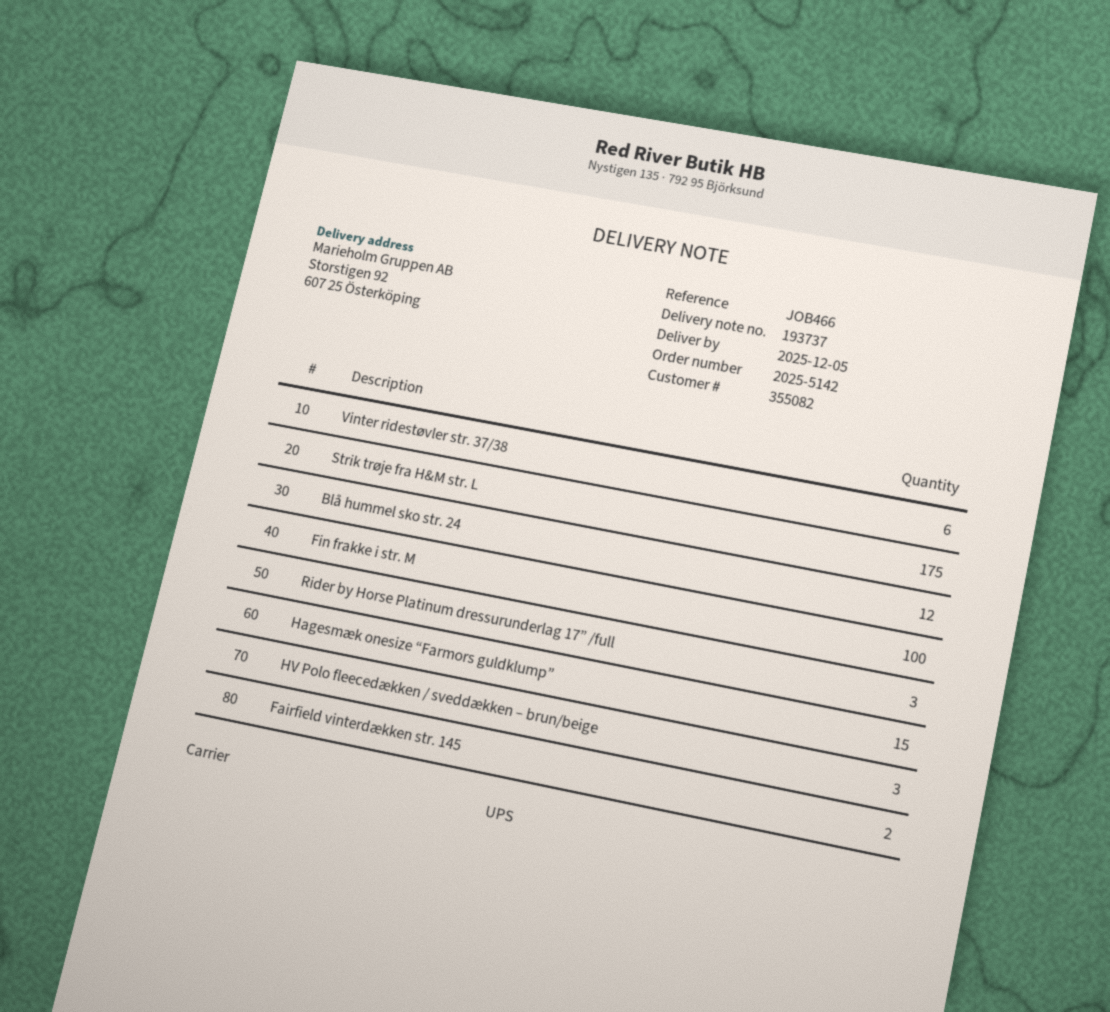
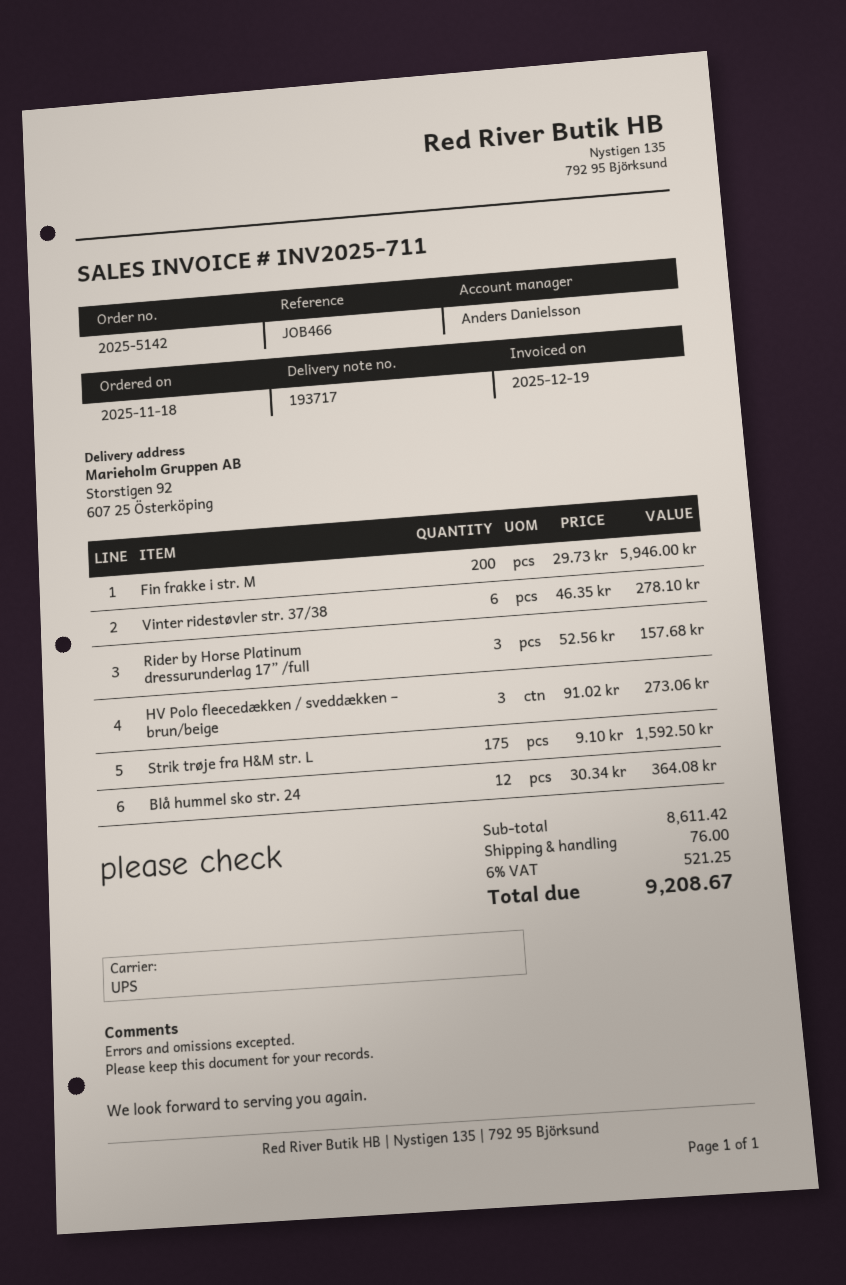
delivery note number: 193737 -> 193717
Fin frakke i str. M: 100 -> 200
Hagesmæk onesize “Farmors guldklump”: 15 -> none
Fairfield vinterdækken str. 145: 2 -> none

